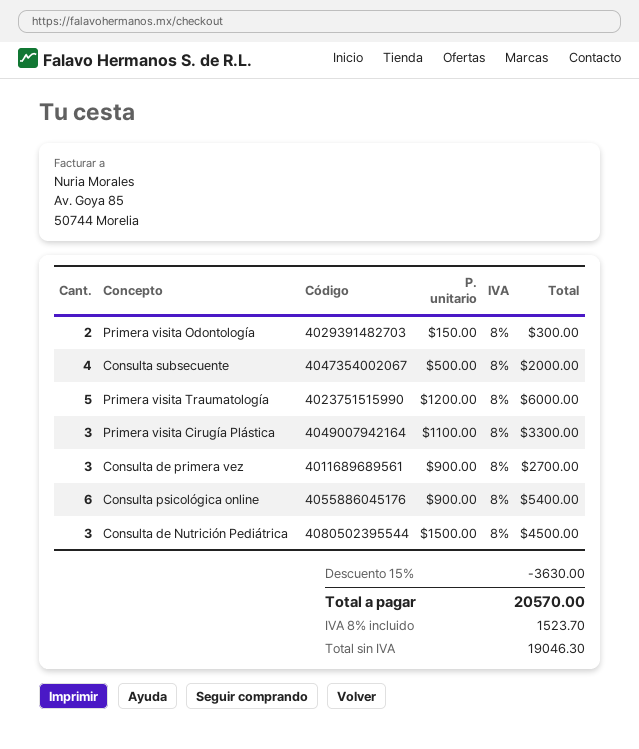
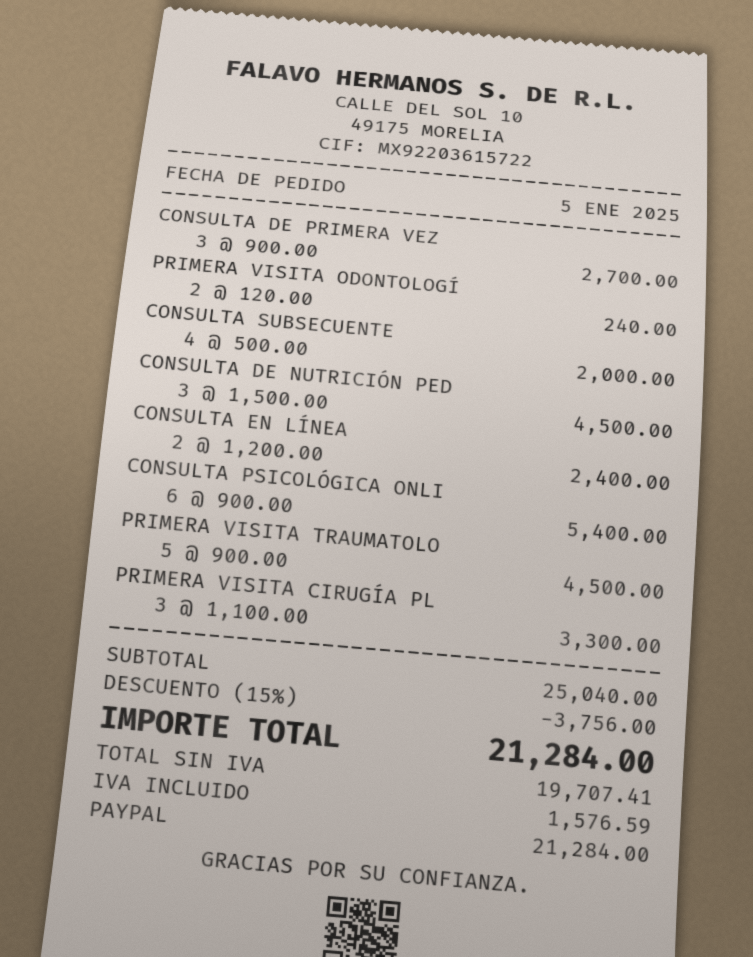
Primera visita Odontología: 2 x 150.00 = 300.00 -> 2 x 120.00 = 240.00
Primera visita Traumatología: 5 x 1200.00 = 6000.00 -> 5 x 900.00 = 4500.00
CONSULTA EN LÍNEA: none -> 2 x 1200.00 = 2400.00
discount: 15% = 3630.00 -> 15% = 3756.00
net: 19046.30 -> 19707.41
tax: 1523.70 -> 1576.59
total: 20570.00 -> 21284.00

